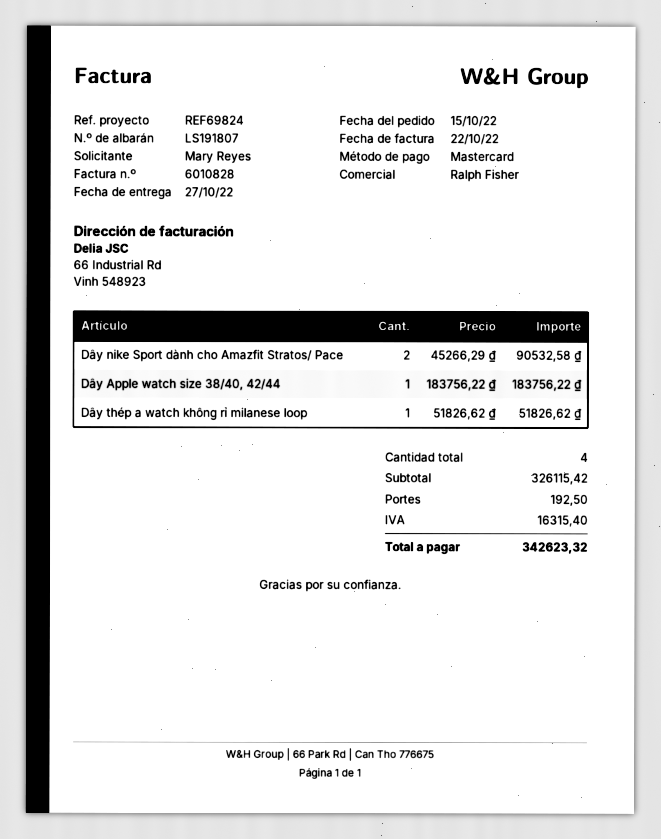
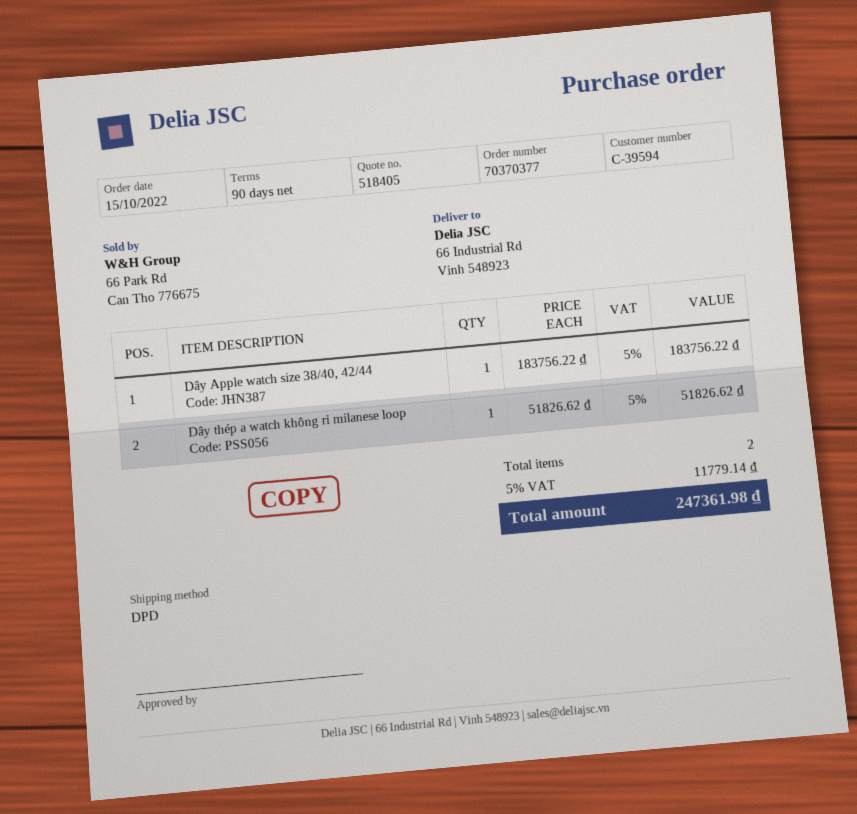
Dây nike Sport dành cho Amazfit Stratos/ Pace: 2 x 45266.29 = 90532.58 -> none
total quantity: 4 -> 2
shipping: 192.50 -> none
tax: 16315.40 -> 11779.14
total: 342623.32 -> 247361.98

